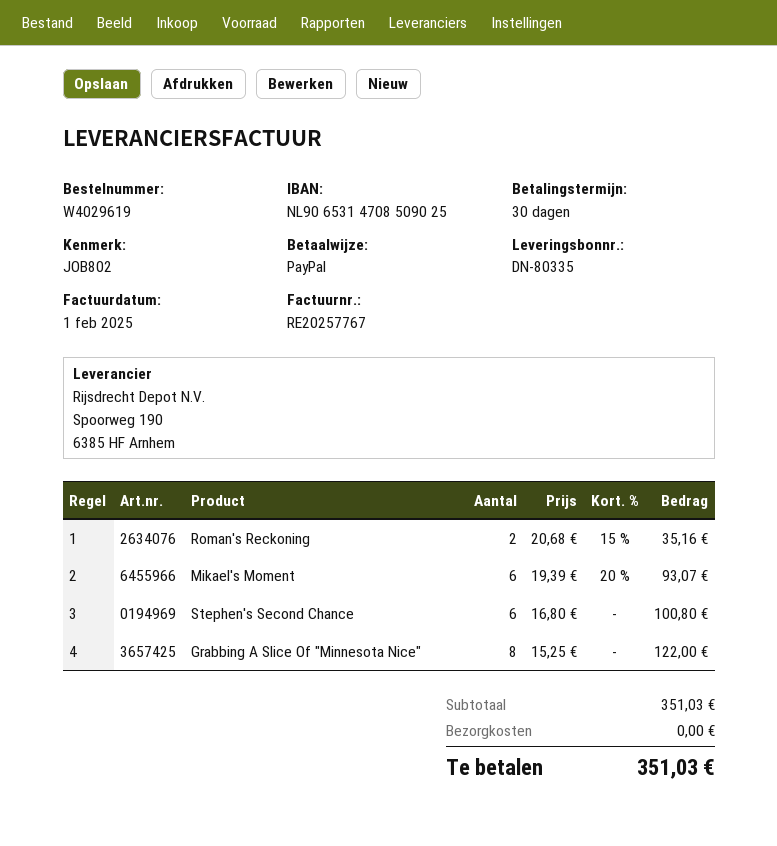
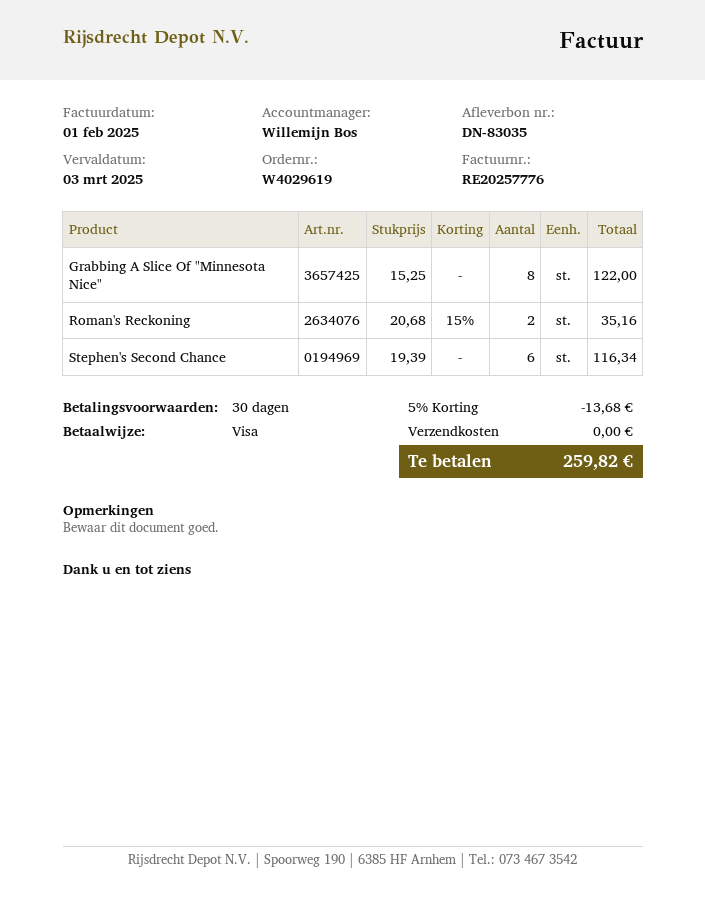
delivery note number: DN-80335 -> DN-83035
invoice number: RE20257767 -> RE20257776
payment method: PayPal -> Visa
Mikael's Moment: 6 x 19.39 - 20% = 93.07 -> none
Stephen's Second Chance: 6 x 16.80 = 100.80 -> 6 x 19.39 = 116.34
discount: none -> 5% = 13.68
total: 351.03 -> 259.82

